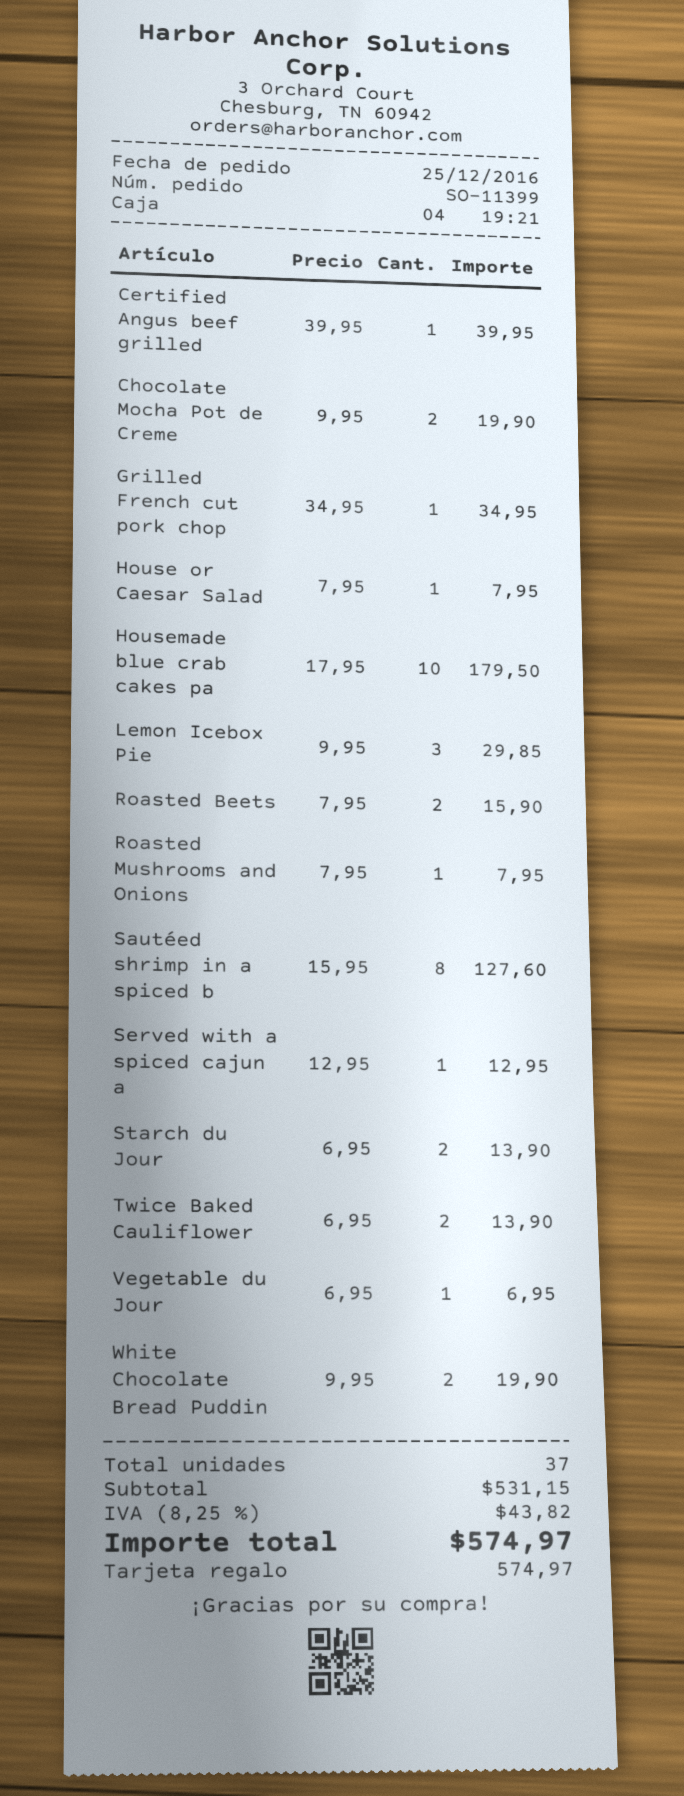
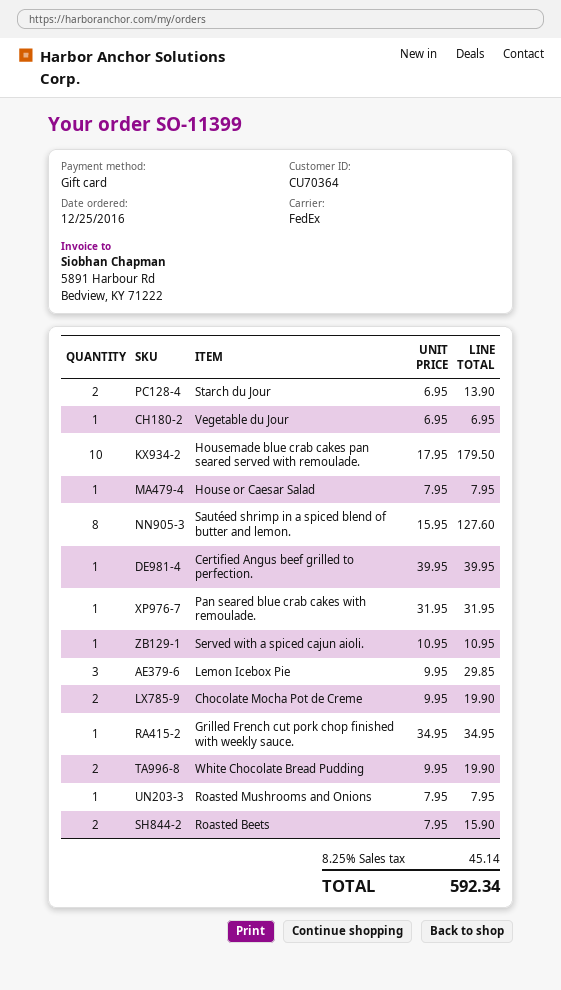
Served with a spiced cajun a: 1 x 12.95 = 12.95 -> 1 x 10.95 = 10.95
Twice Baked Cauliflower: 2 x 6.95 = 13.90 -> none
Pan seared blue crab cakes with remoulade.: none -> 1 x 31.95 = 31.95
tax: 8.25% = 43.82 -> 8.25% = 45.14
total: 574.97 -> 592.34

